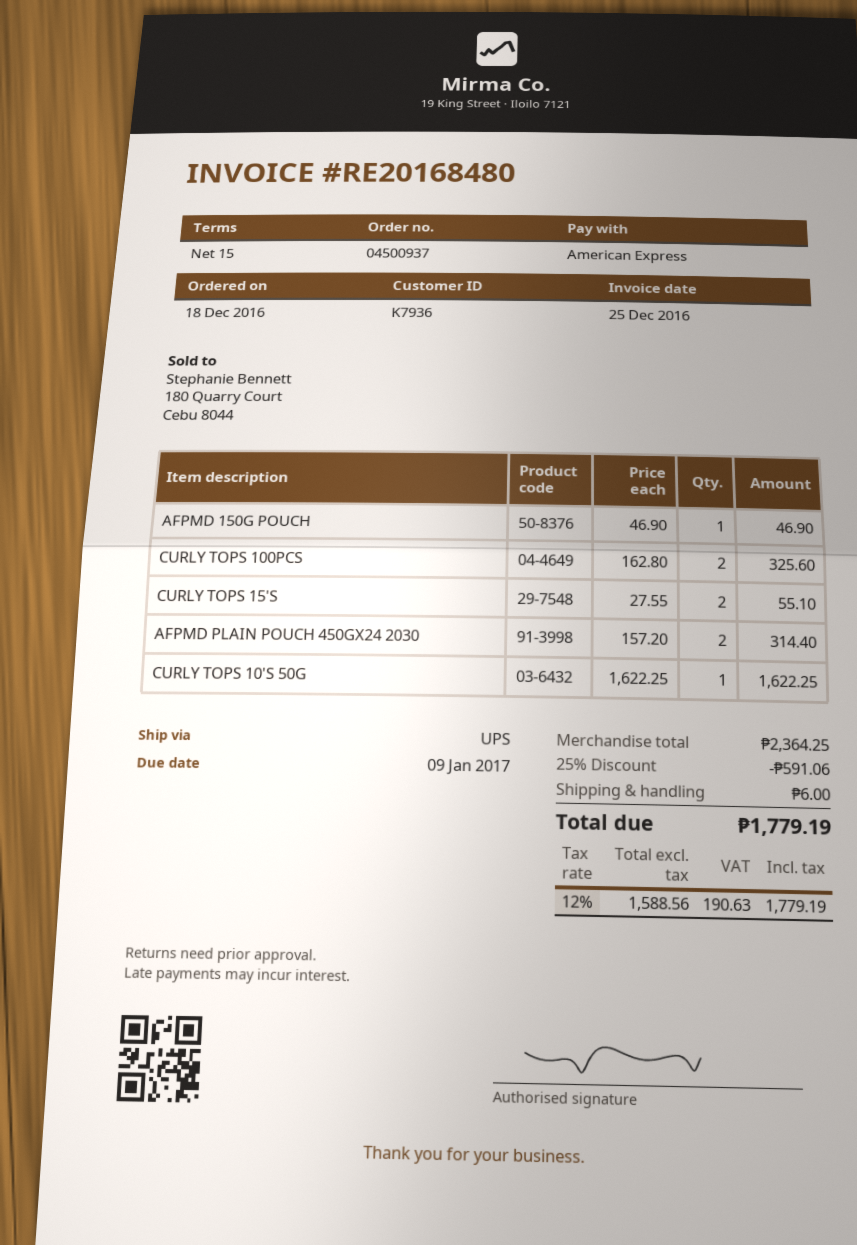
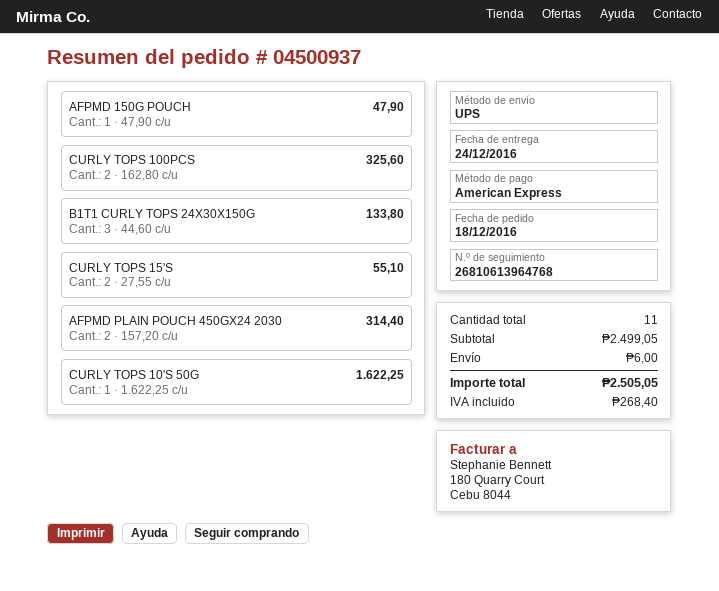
AFPMD 150G POUCH: 1 x 46.90 = 46.90 -> 1 x 47.90 = 47.90
B1T1 CURLY TOPS 24X30X150G: none -> 3 x 44.60 = 133.80
subtotal: 2364.25 -> 2499.05
discount: 25% = 591.06 -> none
tax: 190.63 -> 268.40
total: 1779.19 -> 2505.05

